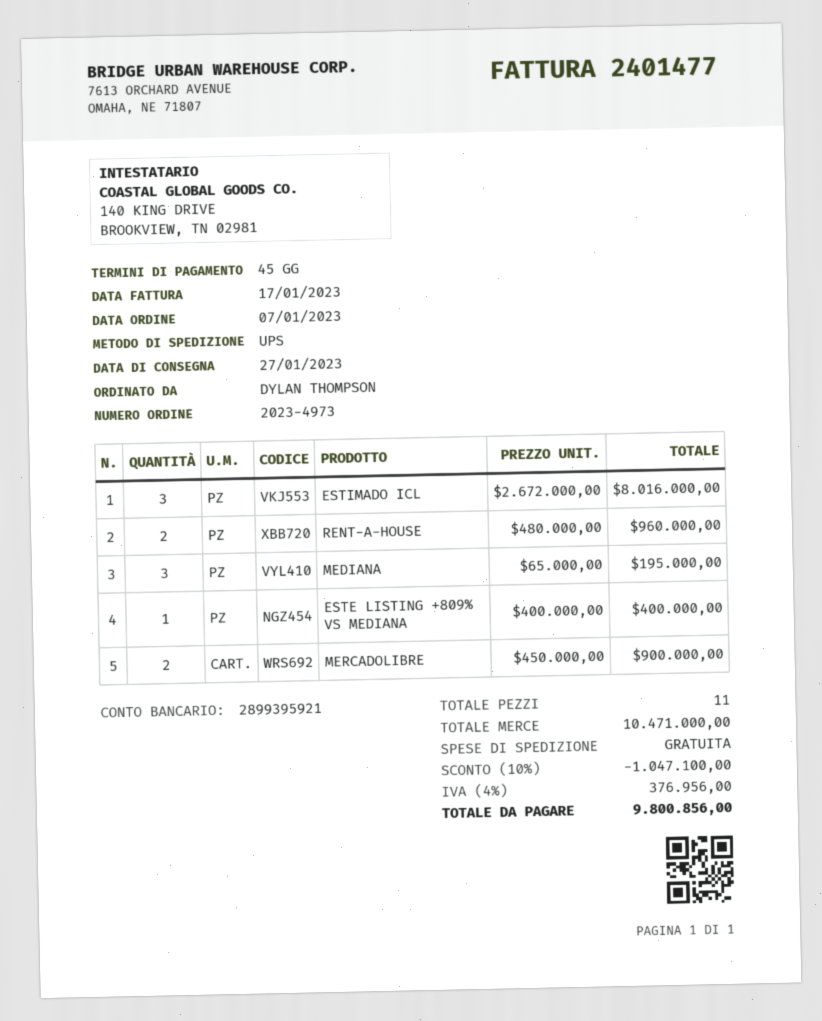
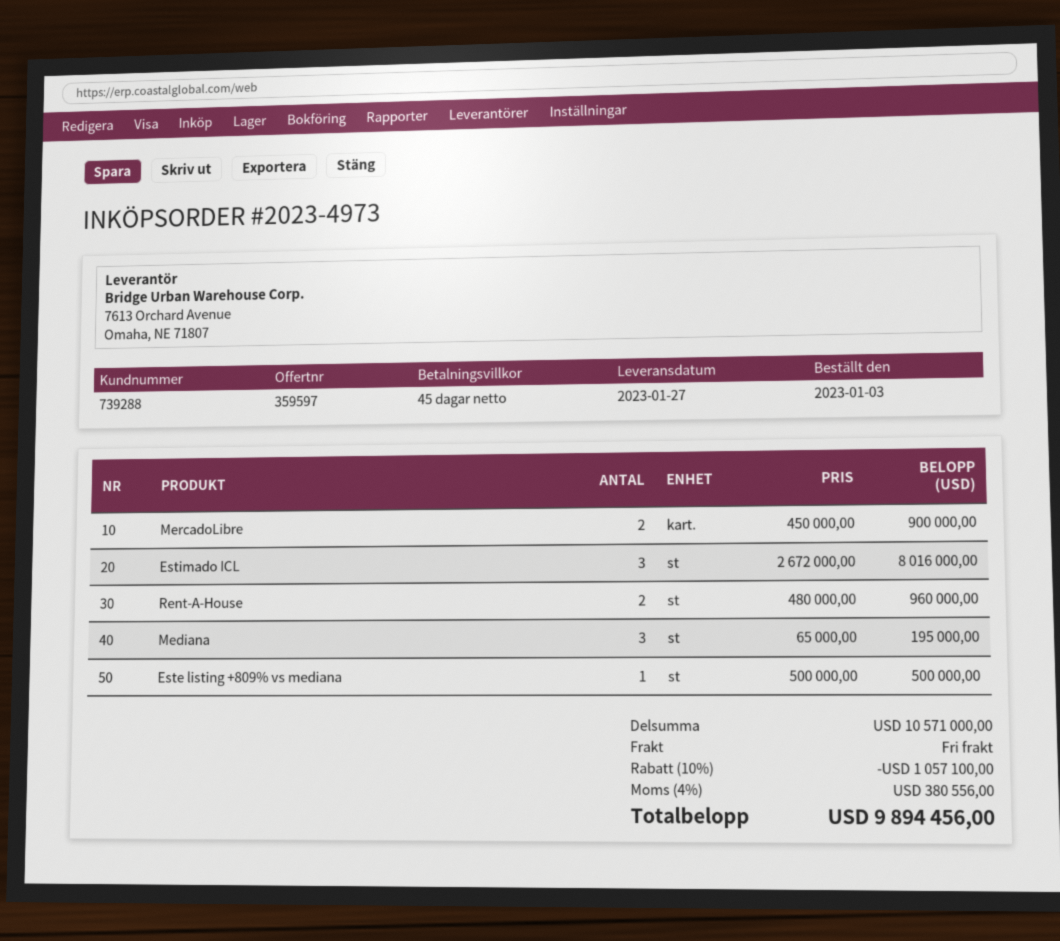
order date: 2023-01-07 -> 2023-01-03
ESTE LISTING +809% VS MEDIANA: 1 x 400000.00 = 400000.00 -> 1 x 500000.00 = 500000.00
subtotal: 10471000.00 -> 10571000.00
discount: 10% = 1047100.00 -> 10% = 1057100.00
tax: 4% = 376956.00 -> 4% = 380556.00
total: 9800856.00 -> 9894456.00

